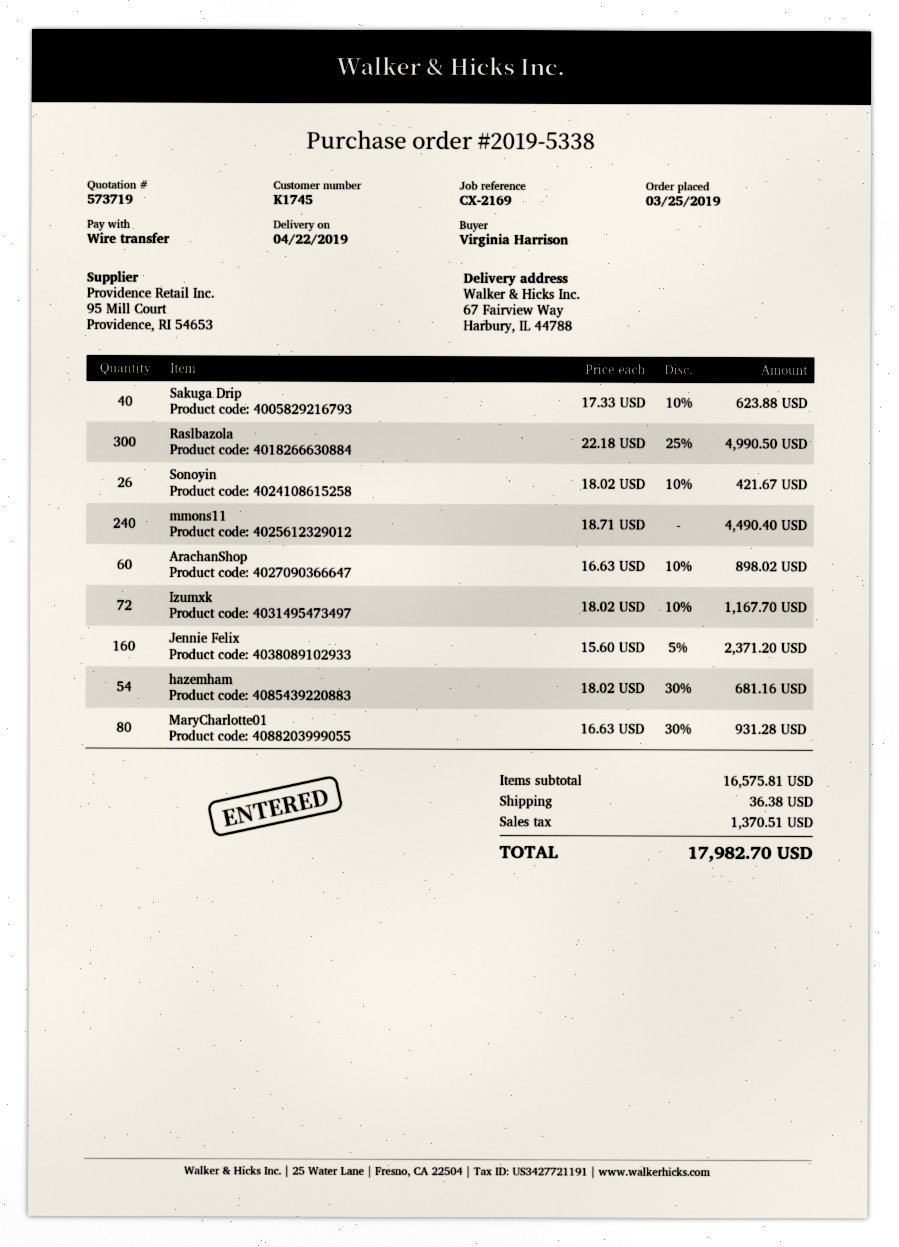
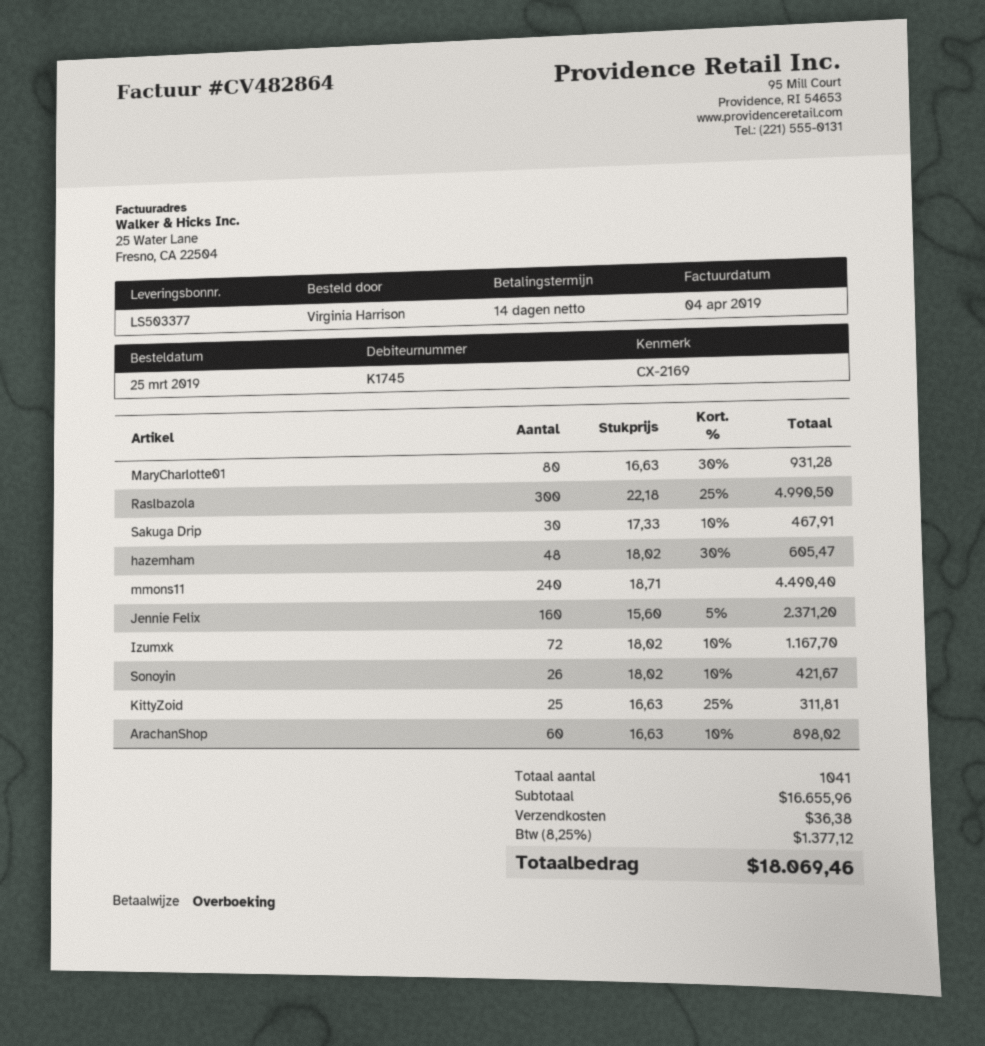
Sakuga Drip: 40 x 17.33 - 10% = 623.88 -> 30 x 17.33 - 10% = 467.91
hazemham: 54 x 18.02 - 30% = 681.16 -> 48 x 18.02 - 30% = 605.47
KittyZoid: none -> 25 x 16.63 - 25% = 311.81
subtotal: 16575.81 -> 16655.96
tax: 1370.51 -> 1377.12
total: 17982.70 -> 18069.46

